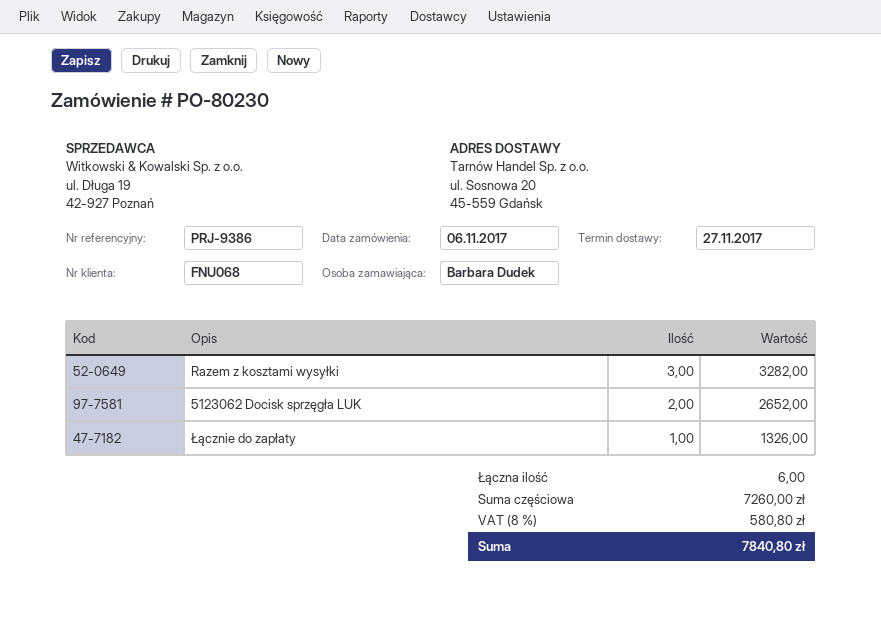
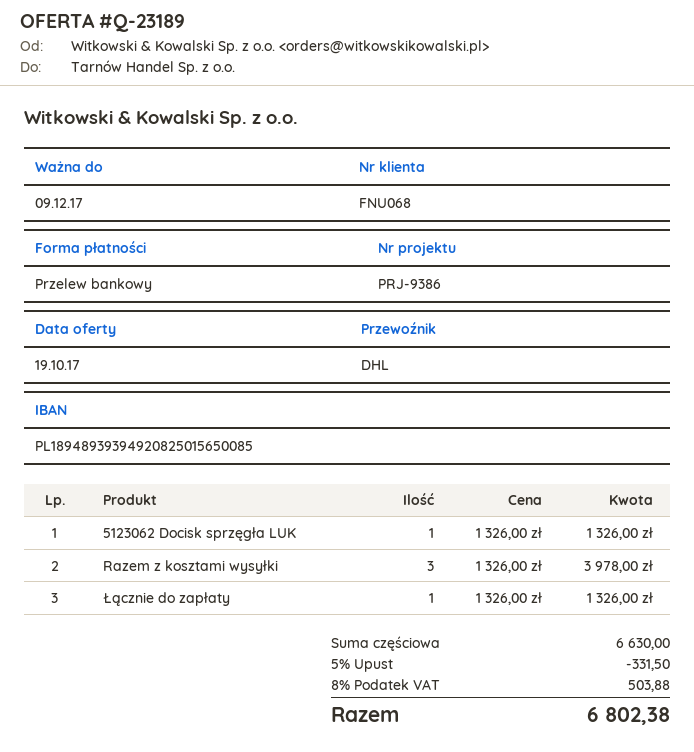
Razem z kosztami wysyłki: 3 for 3282.00 -> 3 for 3978.00
5123062 Docisk sprzęgła LUK: 2 for 2652.00 -> 1 for 1326.00
subtotal: 7260.00 -> 6630.00
discount: none -> 5% = 331.50
tax: 8% = 580.80 -> 8% = 503.88
total: 7840.80 -> 6802.38

